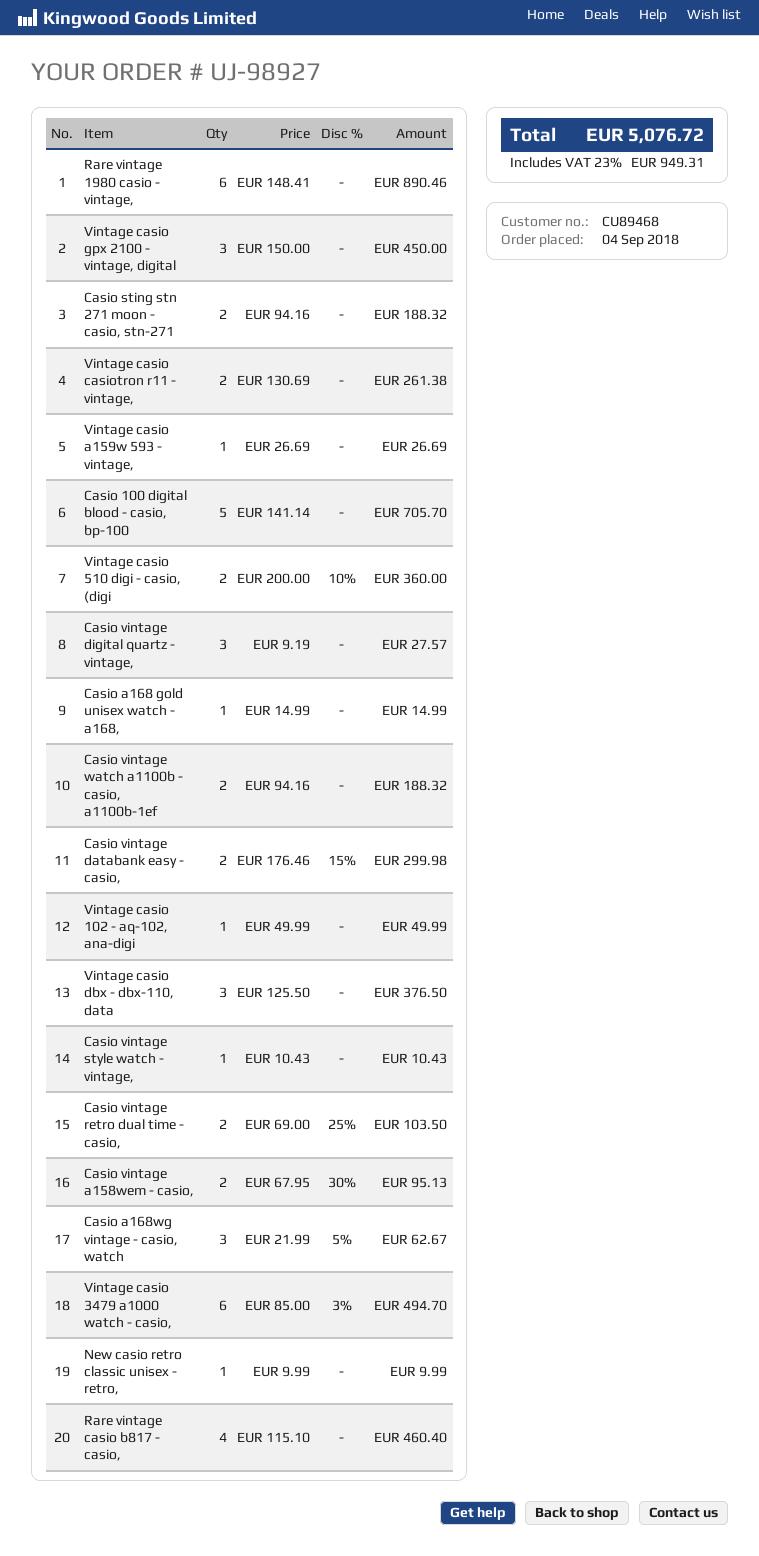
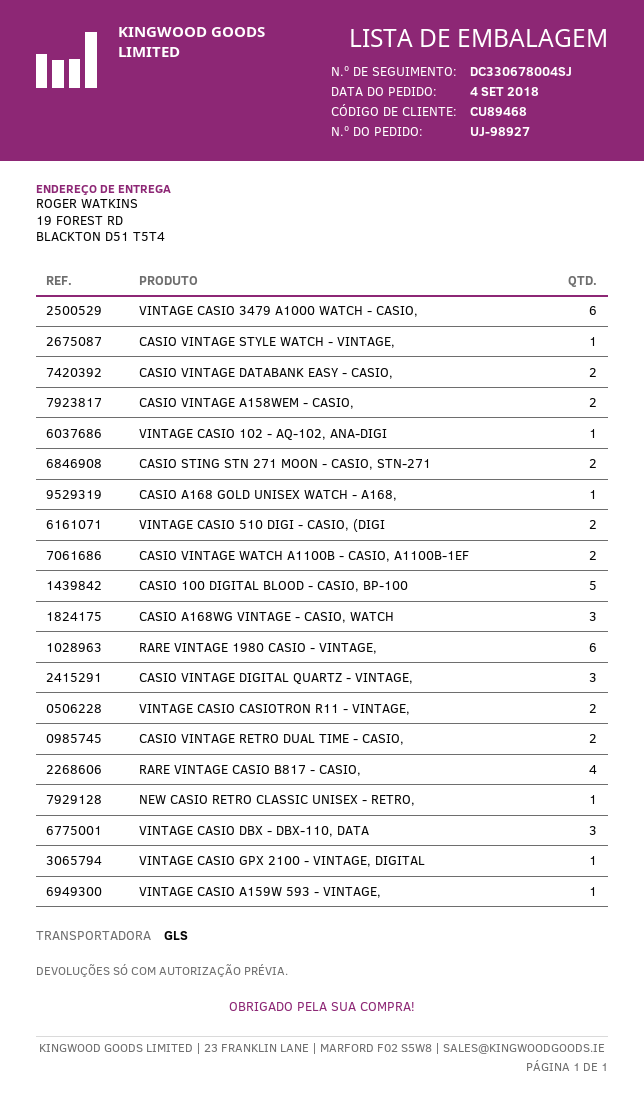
Vintage casio gpx 2100 - vintage, digital: 3 -> 1

